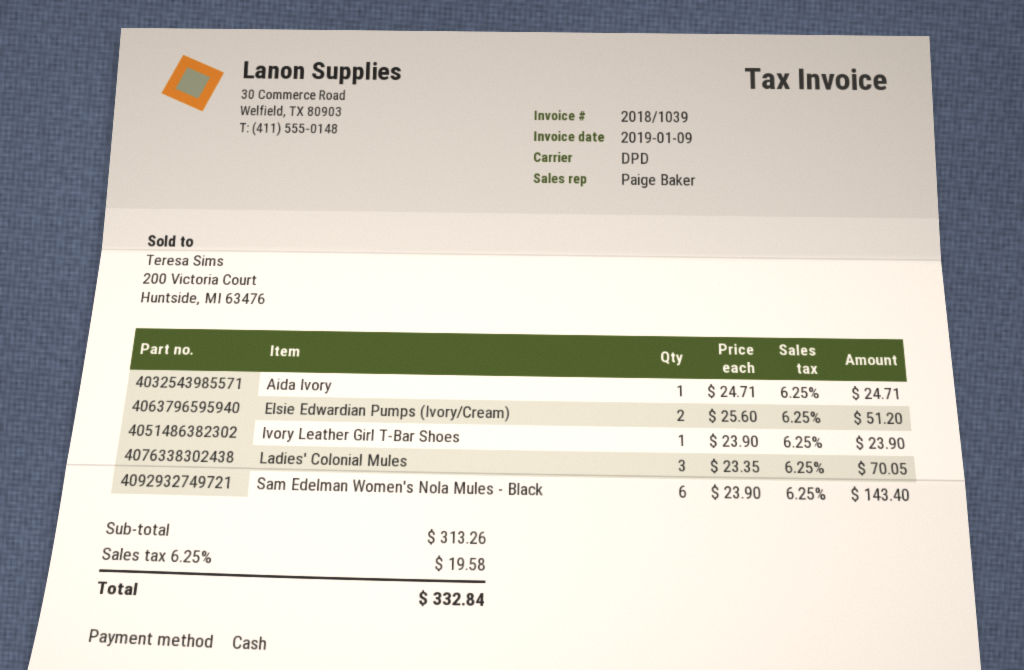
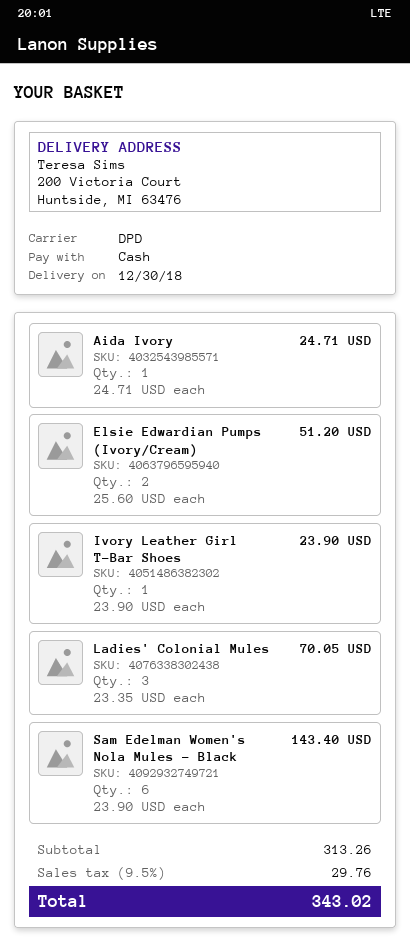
tax: 6.25% = 19.58 -> 9.5% = 29.76
total: 332.84 -> 343.02

